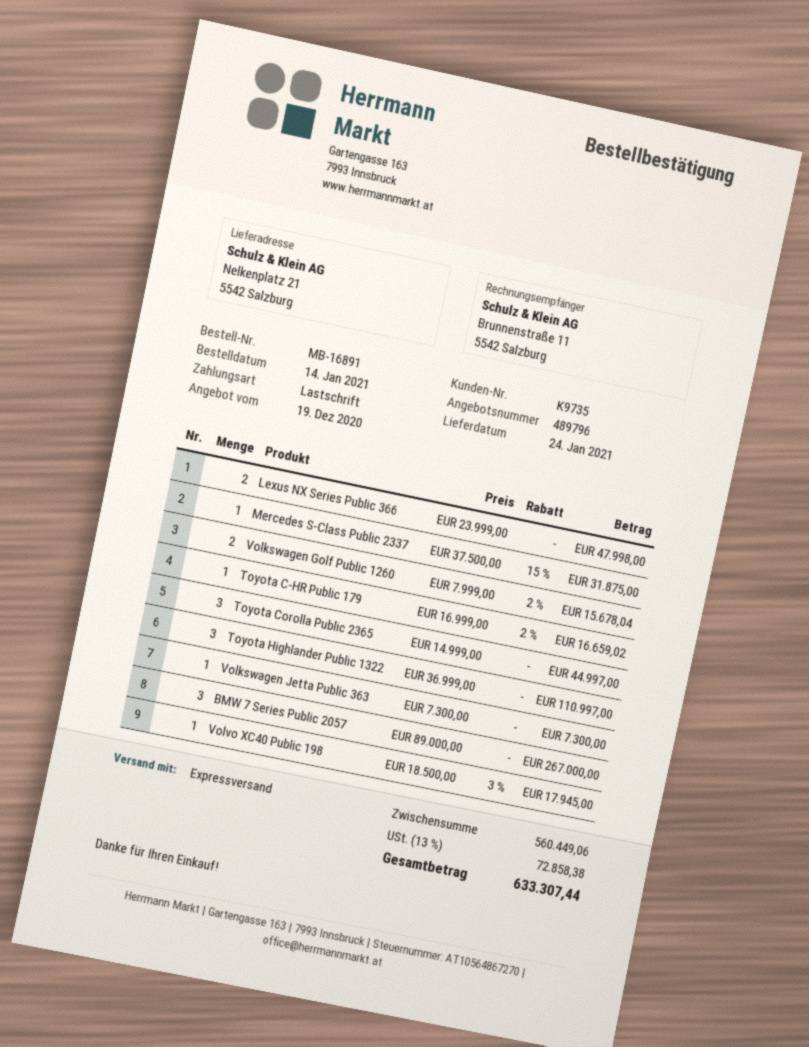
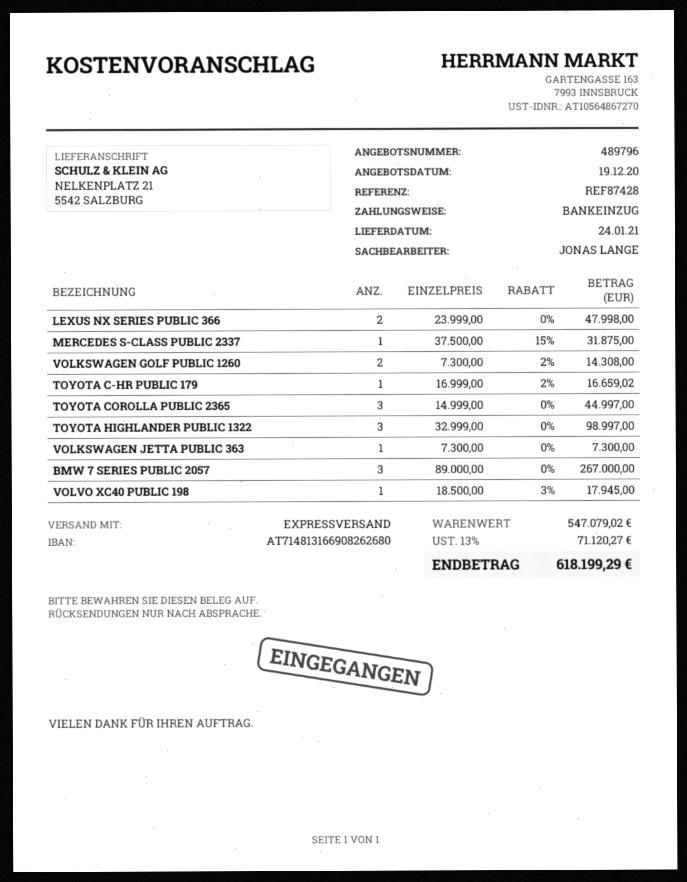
Volkswagen Golf Public 1260: 2 x 7999.00 - 2% = 15678.04 -> 2 x 7300.00 - 2% = 14308.00
Toyota Highlander Public 1322: 3 x 36999.00 = 110997.00 -> 3 x 32999.00 = 98997.00
subtotal: 560449.06 -> 547079.02
tax: 13% = 72858.38 -> 13% = 71120.27
total: 633307.44 -> 618199.29

